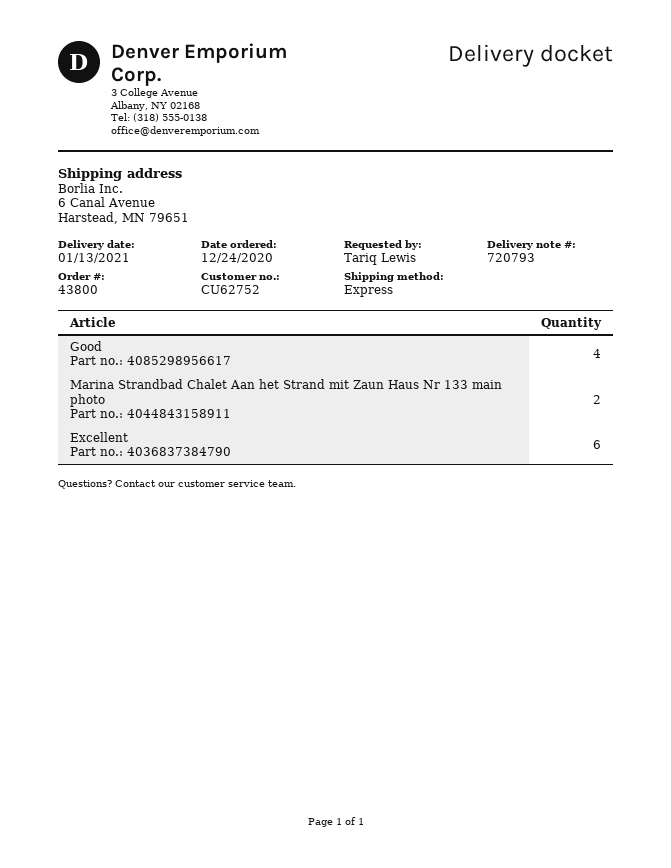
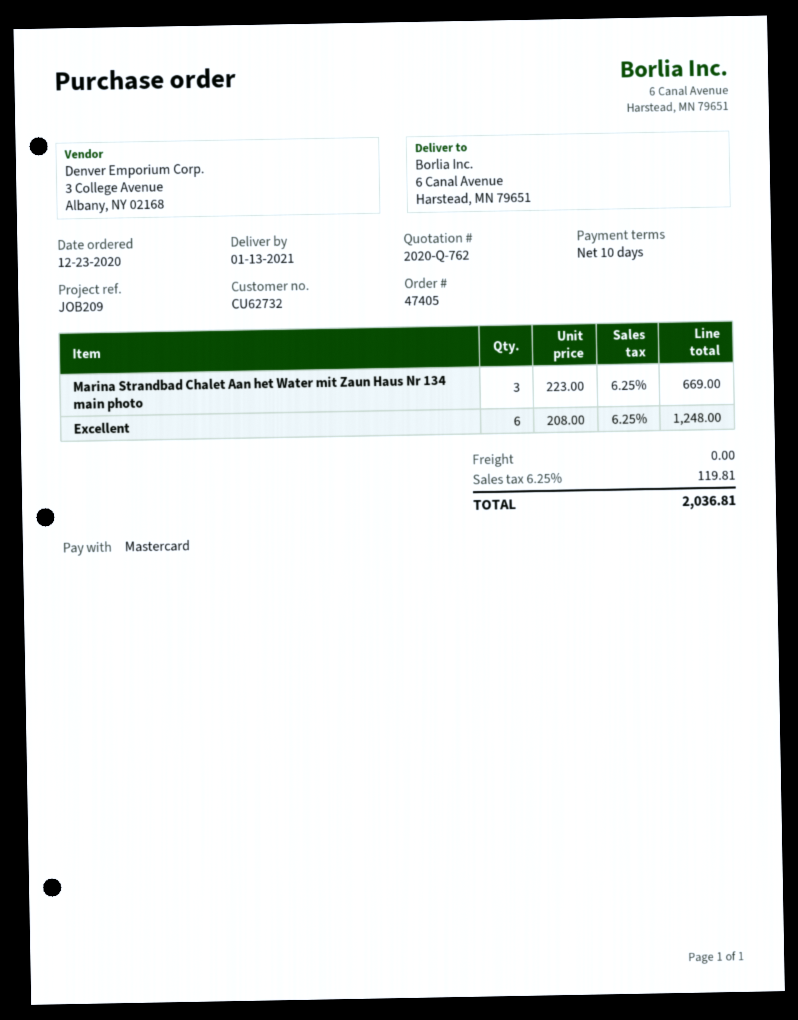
order number: 43800 -> 47405
order date: 2020-12-24 -> 2020-12-23
customer number: CU62752 -> CU62732
Good: 4 -> none
Marina Strandbad Chalet Aan het Strand mit Zaun Haus Nr 133 main photo: 2 -> none
Marina Strandbad Chalet Aan het Water mit Zaun Haus Nr 134 main photo: none -> 3

